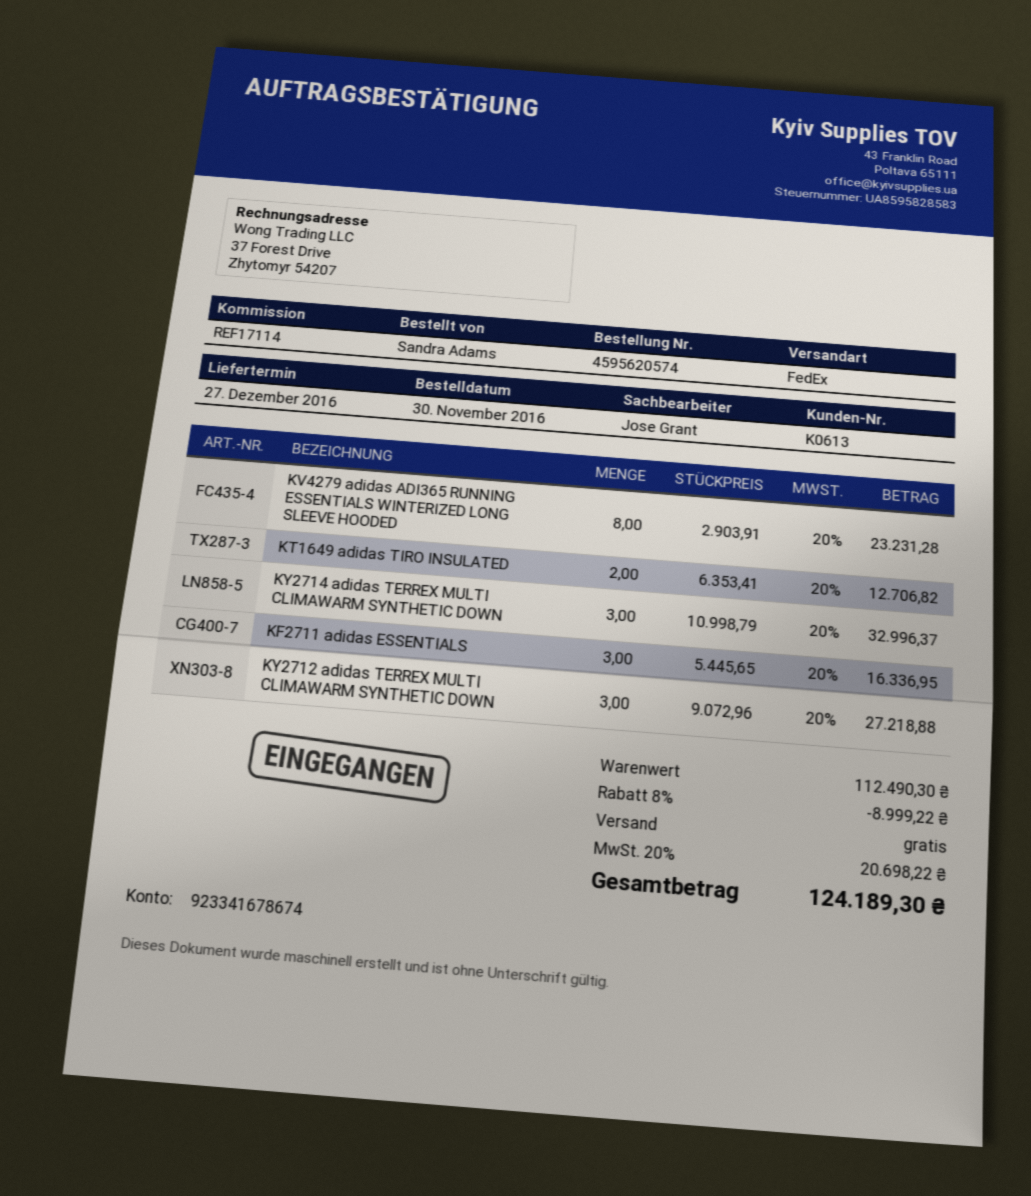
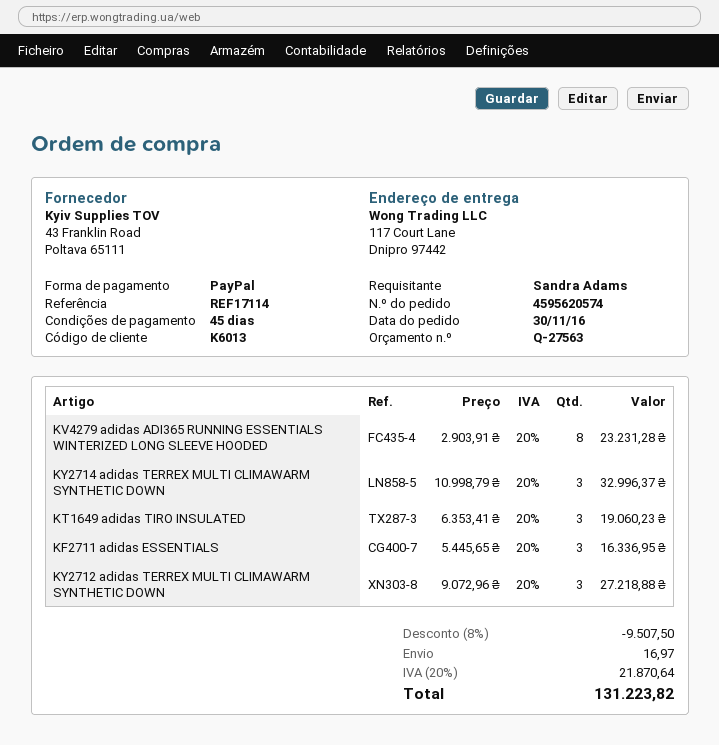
customer number: K0613 -> K6013
KT1649 adidas TIRO INSULATED: 2 x 6353.41 = 12706.82 -> 3 x 6353.41 = 19060.23
discount: 8% = 8999.22 -> 8% = 9507.50
shipping: 0.00 -> 16.97
tax: 20% = 20698.22 -> 20% = 21870.64
total: 124189.30 -> 131223.82

